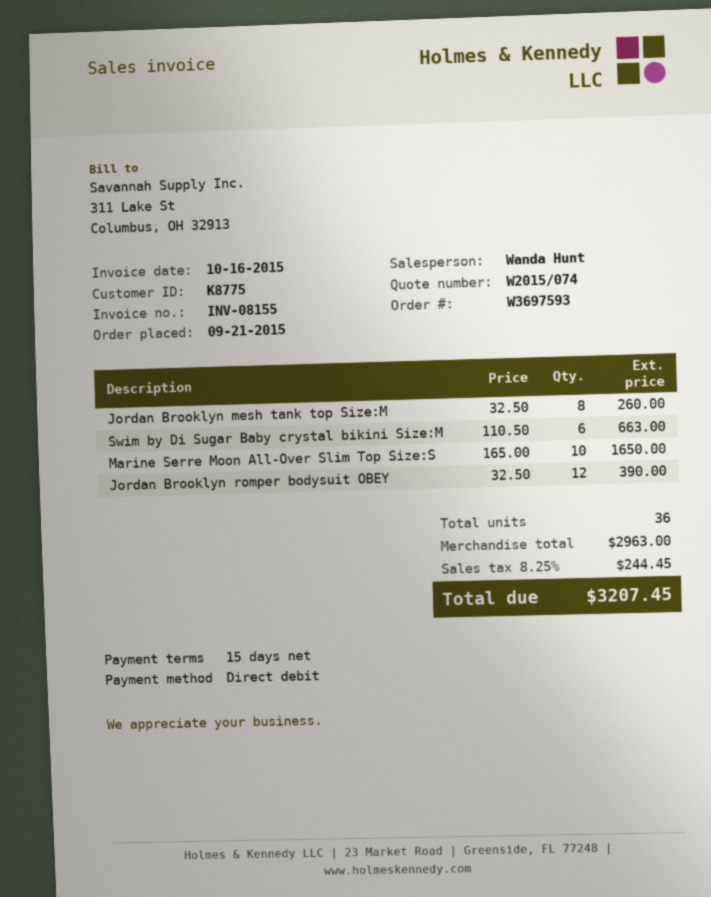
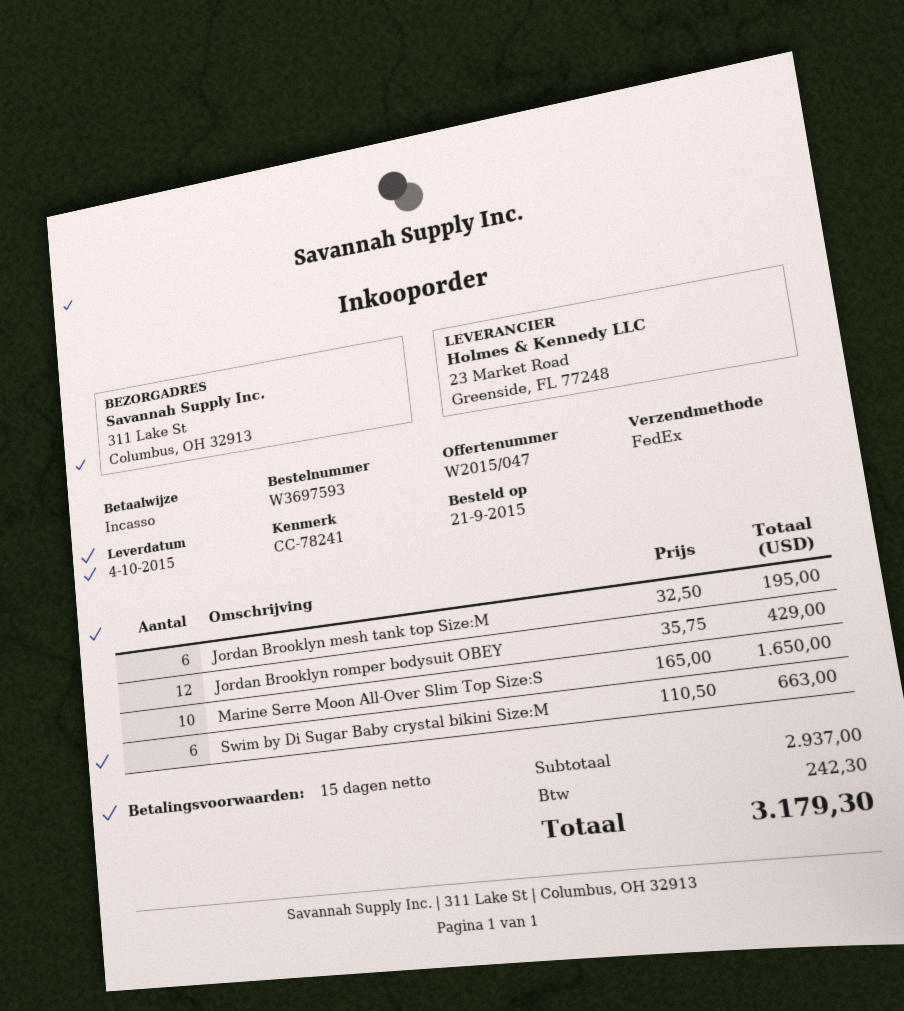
quote number: W2015/074 -> W2015/047
Jordan Brooklyn mesh tank top Size:M: 8 x 32.50 = 260.00 -> 6 x 32.50 = 195.00
Jordan Brooklyn romper bodysuit OBEY: 12 x 32.50 = 390.00 -> 12 x 35.75 = 429.00
subtotal: 2963.00 -> 2937.00
tax: 244.45 -> 242.30
total: 3207.45 -> 3179.30

